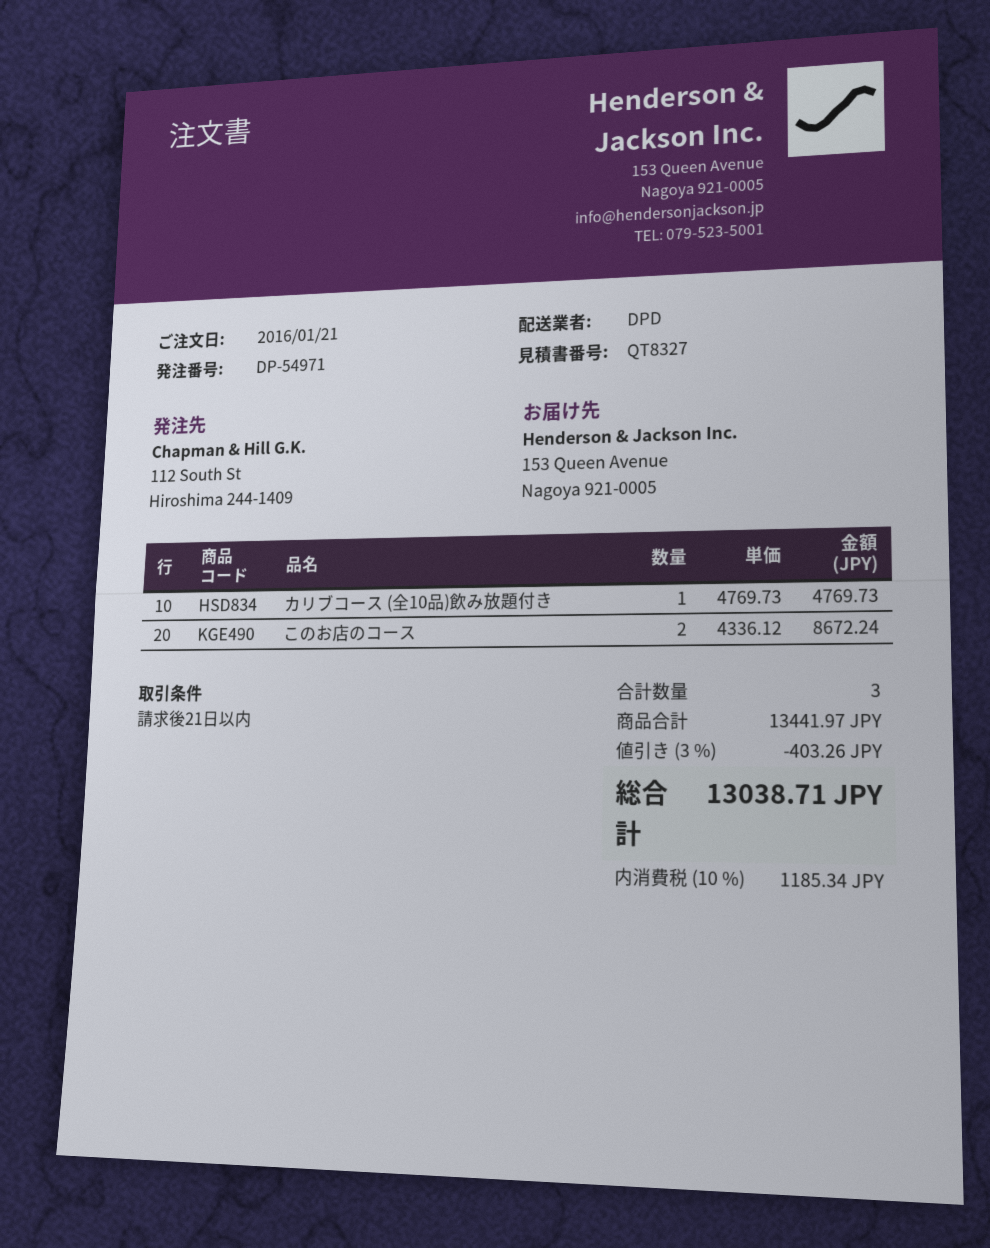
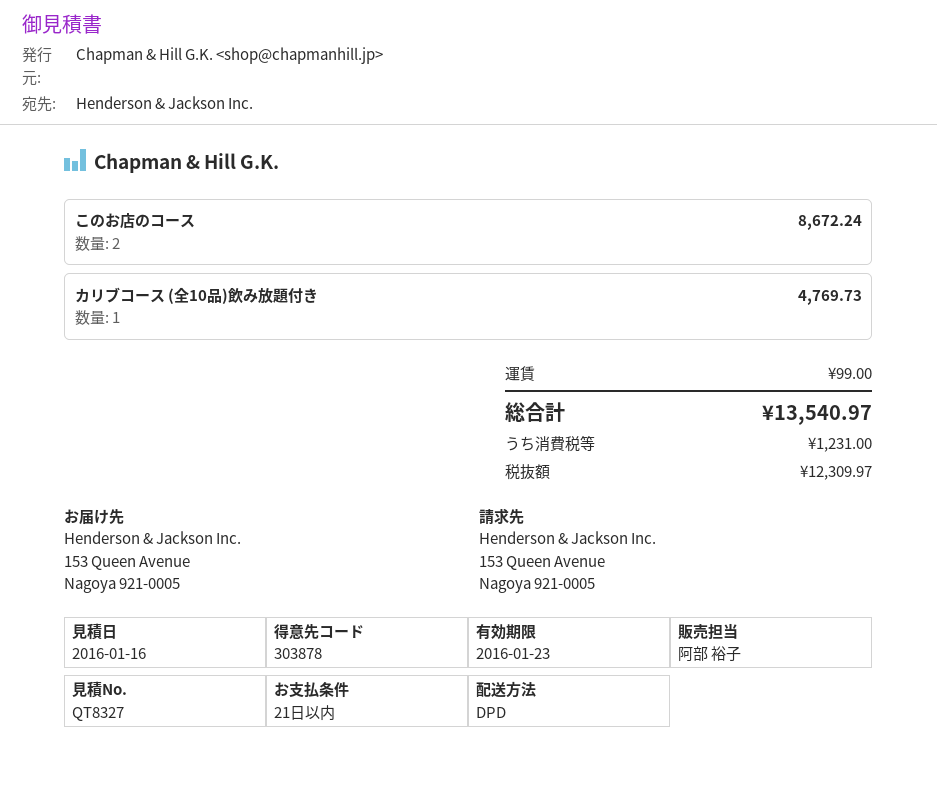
discount: 3% = 403.26 -> none
shipping: none -> 99.00
tax: 1185.34 -> 1231.00
total: 13038.71 -> 13540.97

